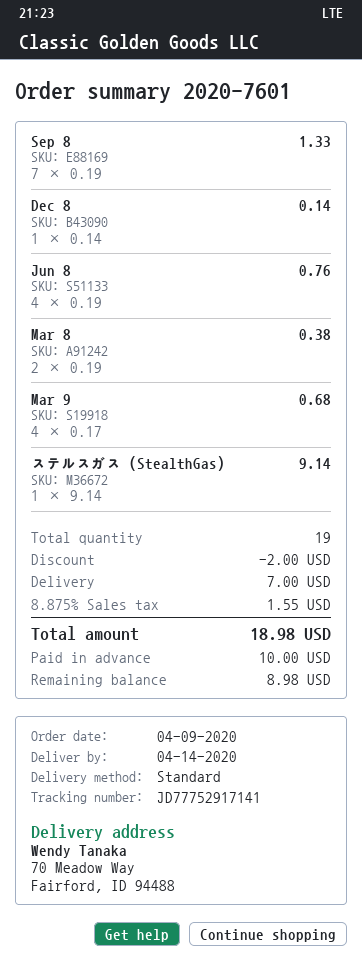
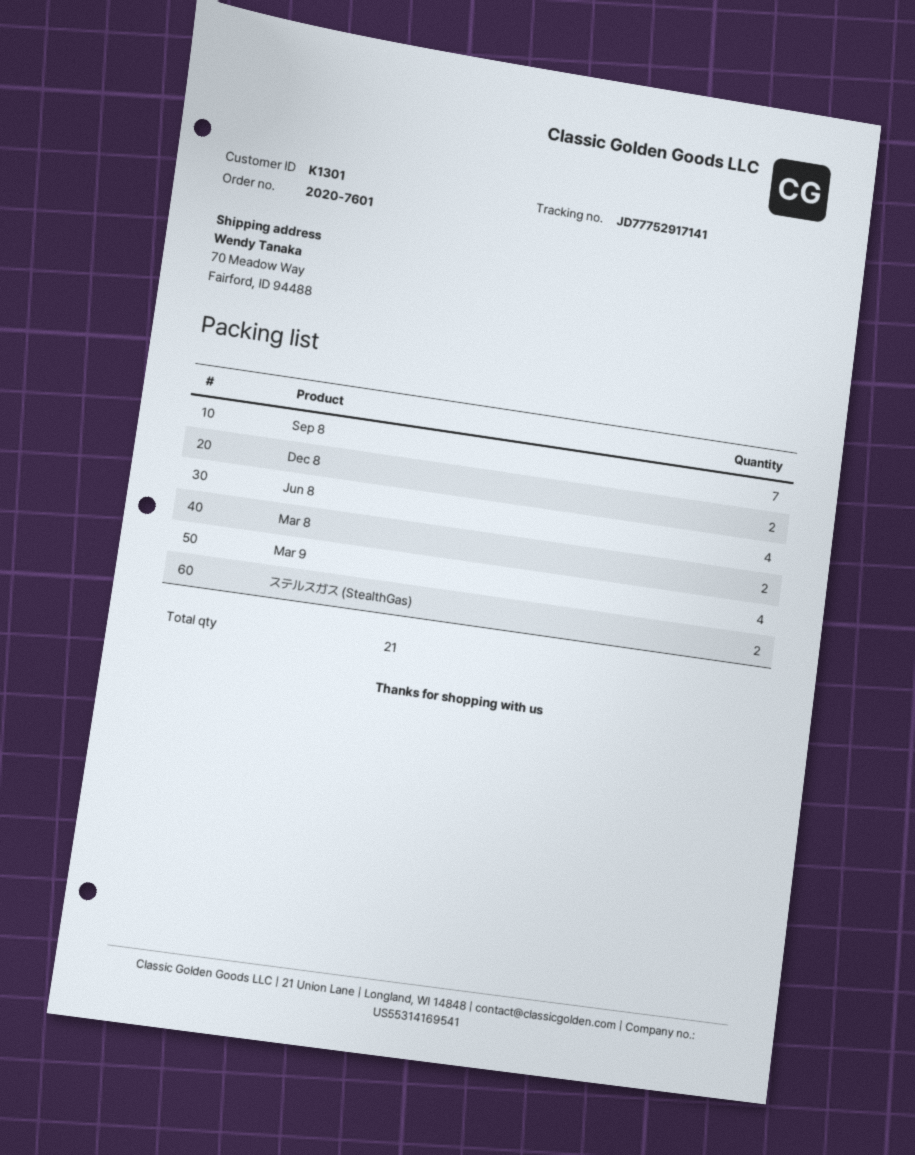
Dec 8: 1 -> 2
ステルスガス (StealthGas): 1 -> 2
total quantity: 19 -> 21

